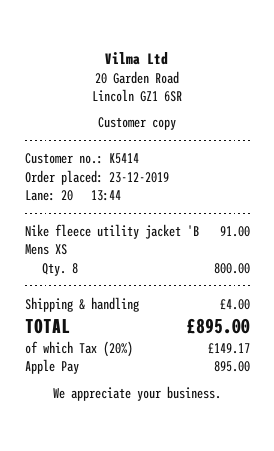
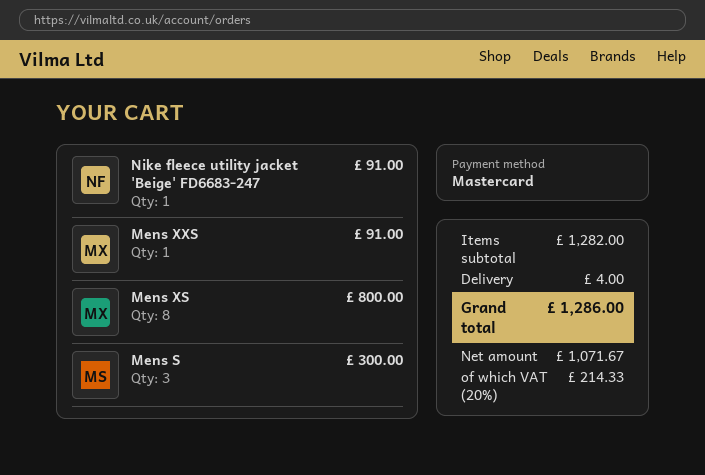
payment method: Apple Pay -> Mastercard
Mens XXS: none -> 1 for 91.00
Mens S: none -> 3 for 300.00
tax: 20% = 149.17 -> 20% = 214.33
total: 895.00 -> 1286.00

